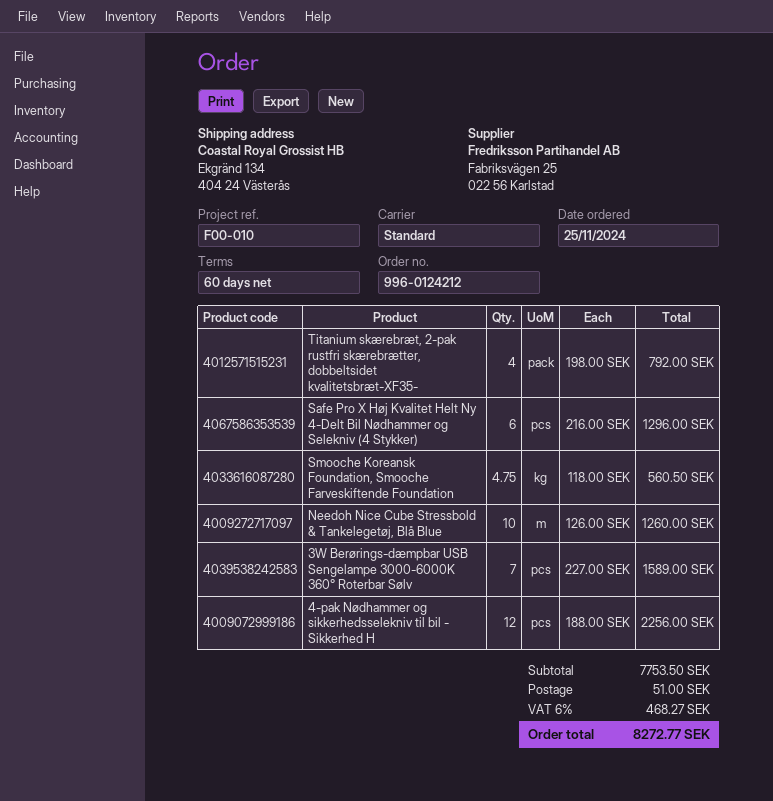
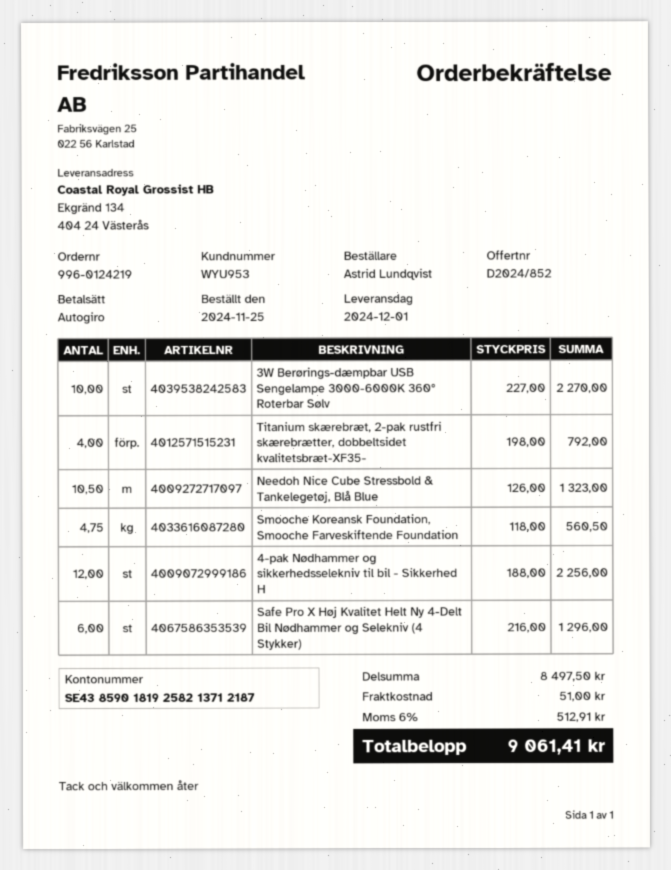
order number: 996-0124212 -> 996-0124219
Needoh Nice Cube Stressbold & Tankelegetøj, Blå Blue: 10 x 126.00 = 1260.00 -> 10.5 x 126.00 = 1323.00
3W Berørings-dæmpbar USB Sengelampe 3000-6000K 360° Roterbar Sølv: 7 x 227.00 = 1589.00 -> 10 x 227.00 = 2270.00
subtotal: 7753.50 -> 8497.50
tax: 6% = 468.27 -> 6% = 512.91
total: 8272.77 -> 9061.41

